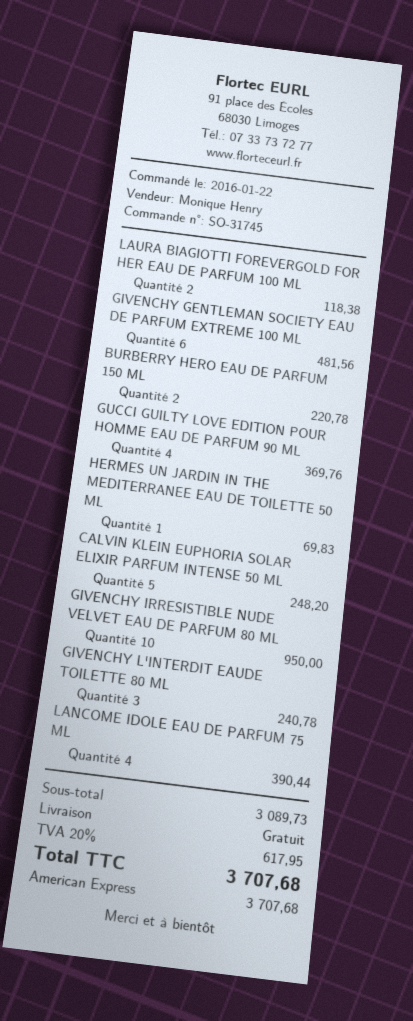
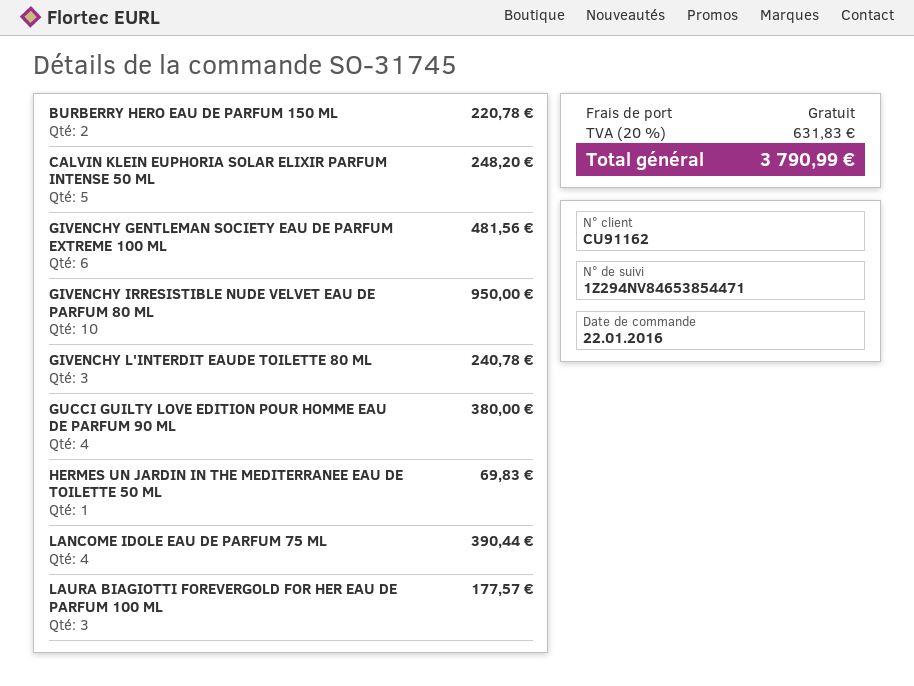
LAURA BIAGIOTTI FOREVERGOLD FOR HER EAU DE PARFUM 100 ML: 2 for 118.38 -> 3 for 177.57
GUCCI GUILTY LOVE EDITION POUR HOMME EAU DE PARFUM 90 ML: 4 for 369.76 -> 4 for 380.00
tax: 20% = 617.95 -> 20% = 631.83
total: 3707.68 -> 3790.99

